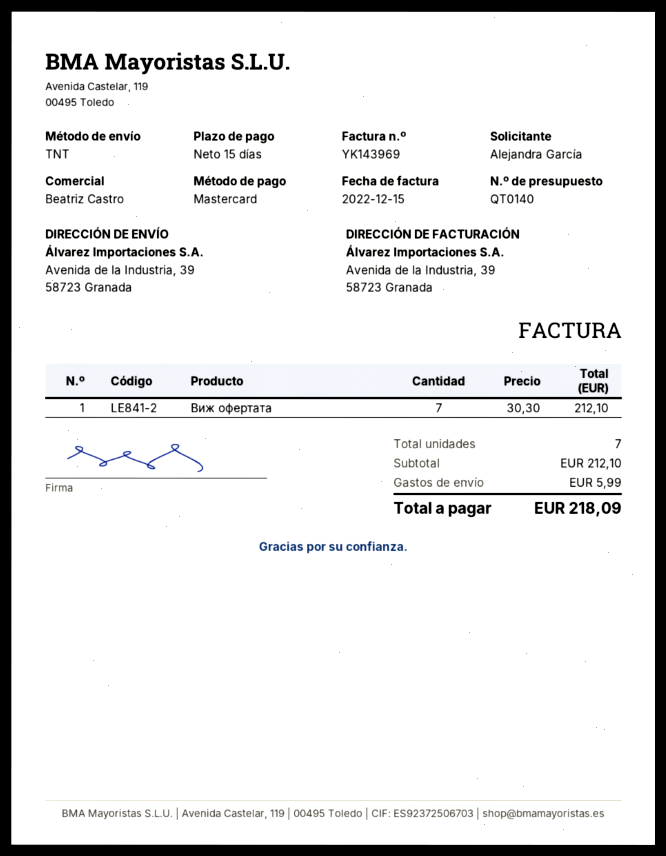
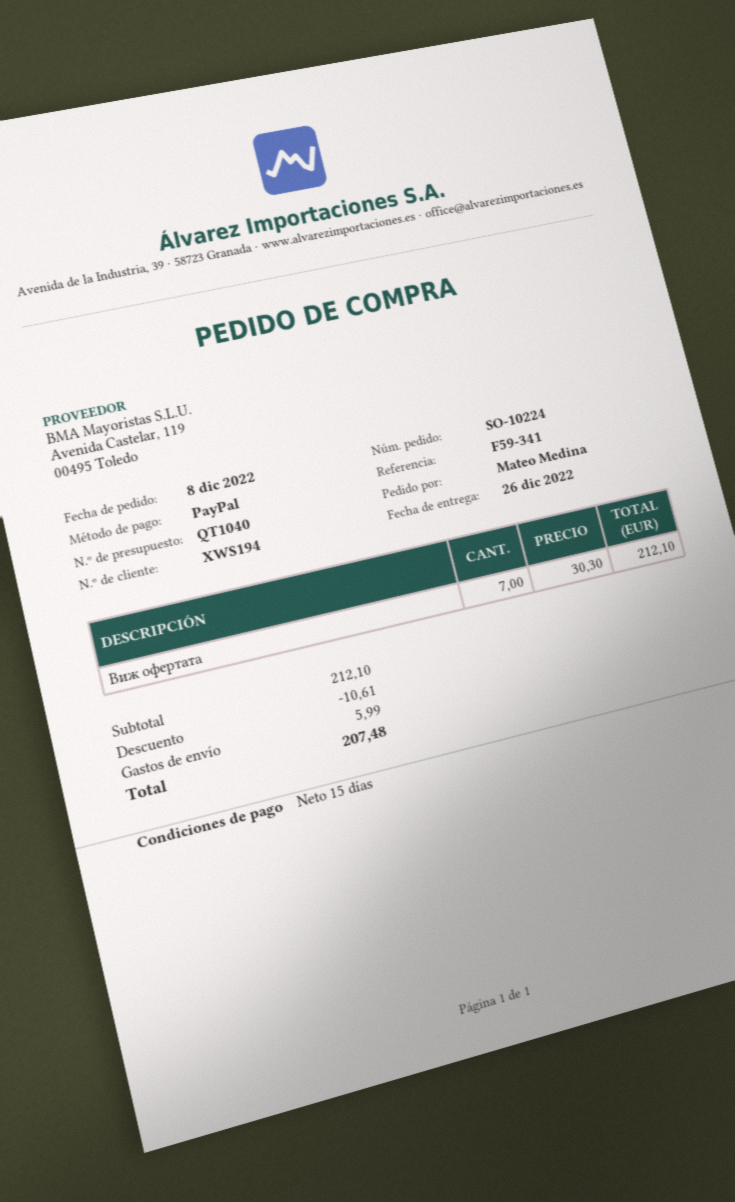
quote number: QT0140 -> QT1040
ordered by: Alejandra García -> Mateo Medina
payment method: Mastercard -> PayPal
discount: none -> 10.61
total: 218.09 -> 207.48

